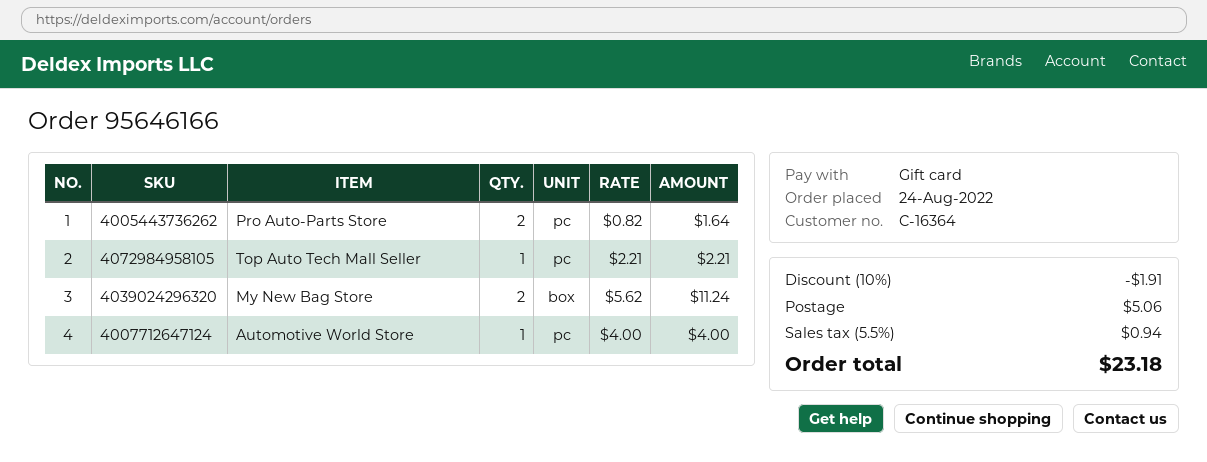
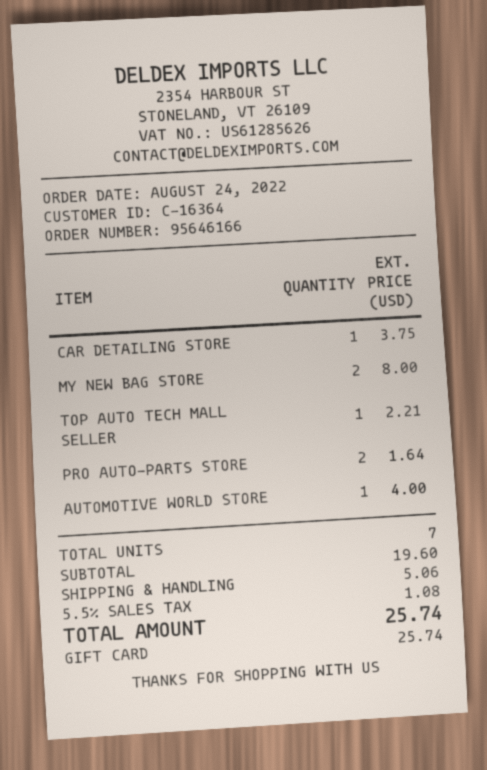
My New Bag Store: 2 for 11.24 -> 2 for 8.00
CAR DETAILING STORE: none -> 1 for 3.75
discount: 10% = 1.91 -> none
tax: 5.5% = 0.94 -> 5.5% = 1.08
total: 23.18 -> 25.74

